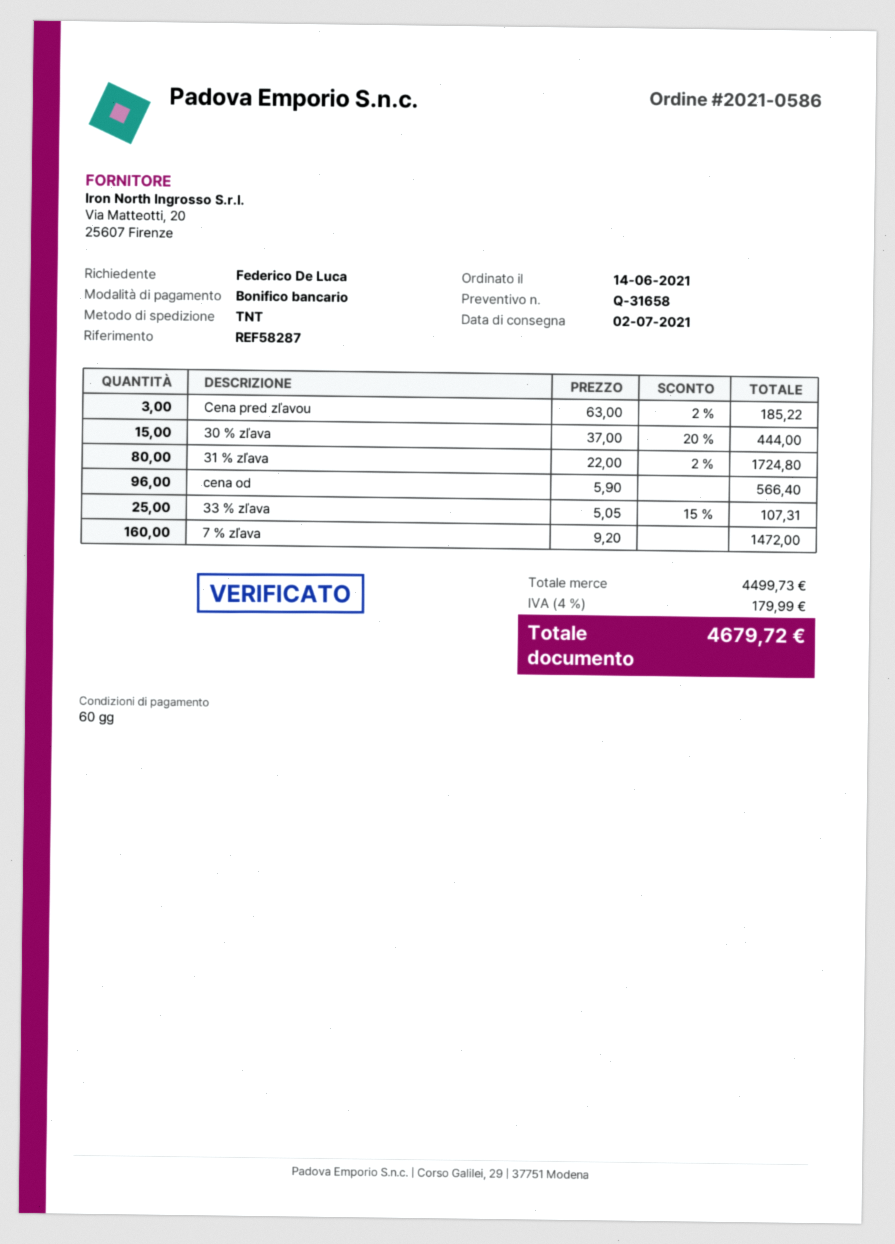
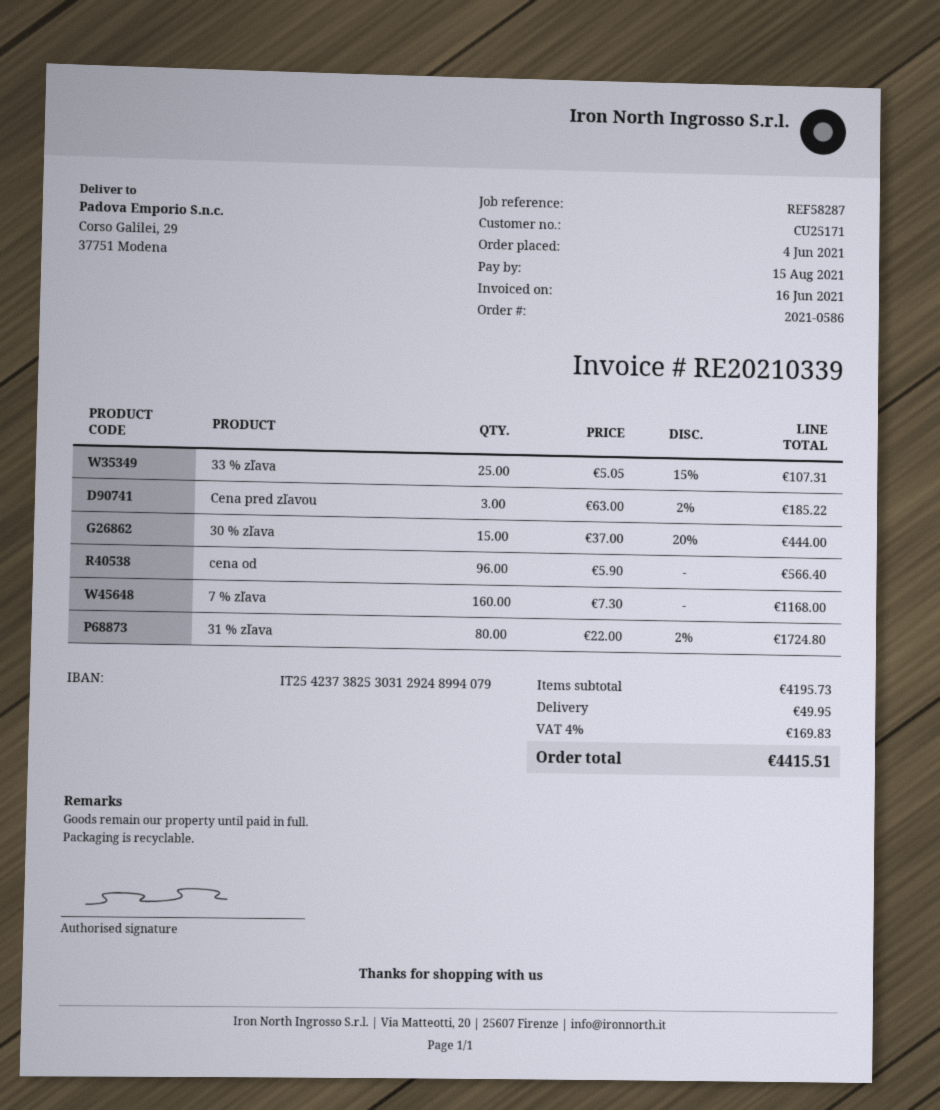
order date: 2021-06-14 -> 2021-06-04
7 % zľava: 160 x 9.20 = 1472.00 -> 160 x 7.30 = 1168.00
subtotal: 4499.73 -> 4195.73
shipping: none -> 49.95
tax: 4% = 179.99 -> 4% = 169.83
total: 4679.72 -> 4415.51

